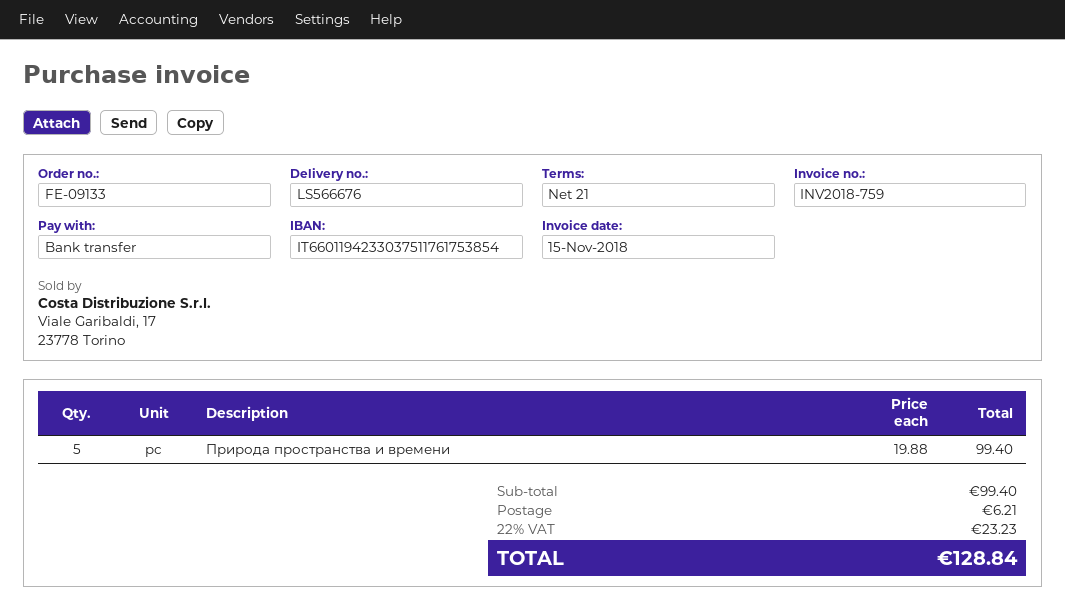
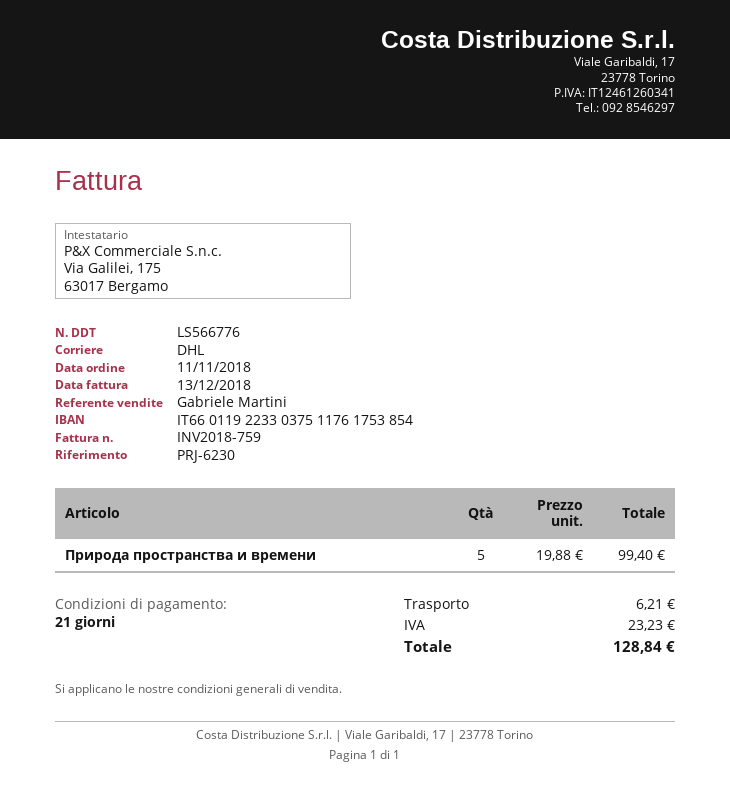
delivery note number: LS566676 -> LS566776
invoice date: 2018-11-15 -> 2018-12-13
bank account: IT6601194233037511761753854 -> IT6601192233037511761753854

